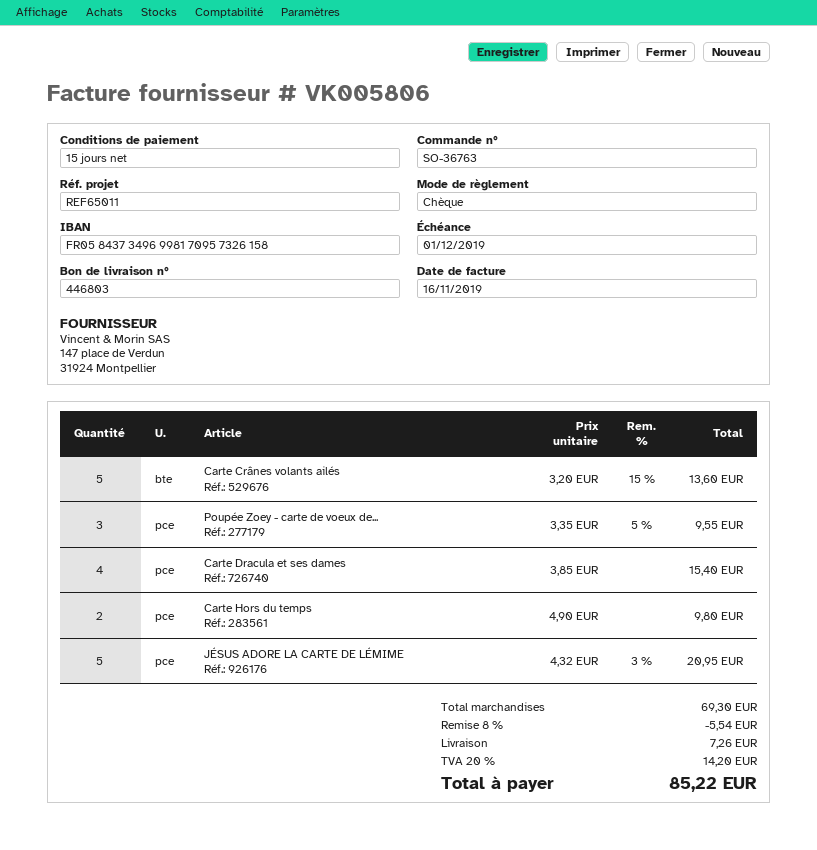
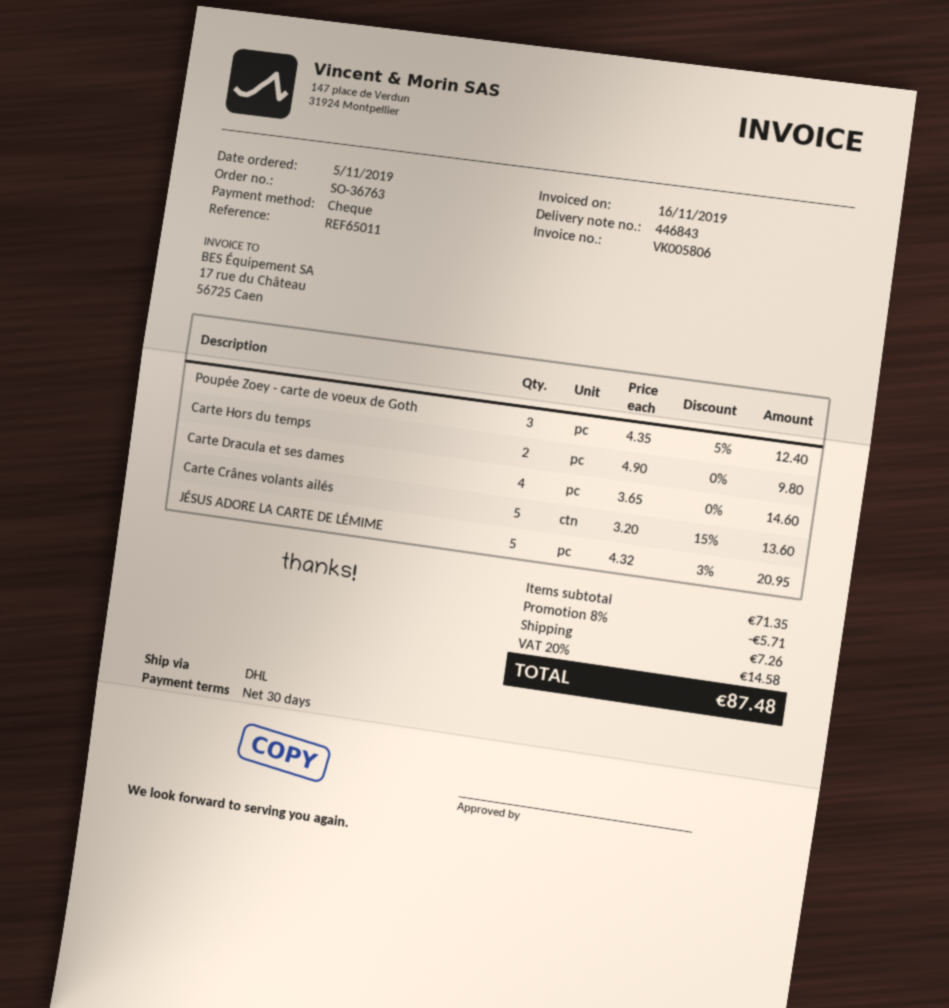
delivery note number: 446803 -> 446843
payment terms: 15 days -> 30 days
Poupée Zoey - carte de voeux de...: 3 x 3.35 - 5% = 9.55 -> 3 x 4.35 - 5% = 12.40
Carte Dracula et ses dames: 4 x 3.85 = 15.40 -> 4 x 3.65 = 14.60
subtotal: 69.30 -> 71.35
discount: 8% = 5.54 -> 8% = 5.71
tax: 20% = 14.20 -> 20% = 14.58
total: 85.22 -> 87.48

